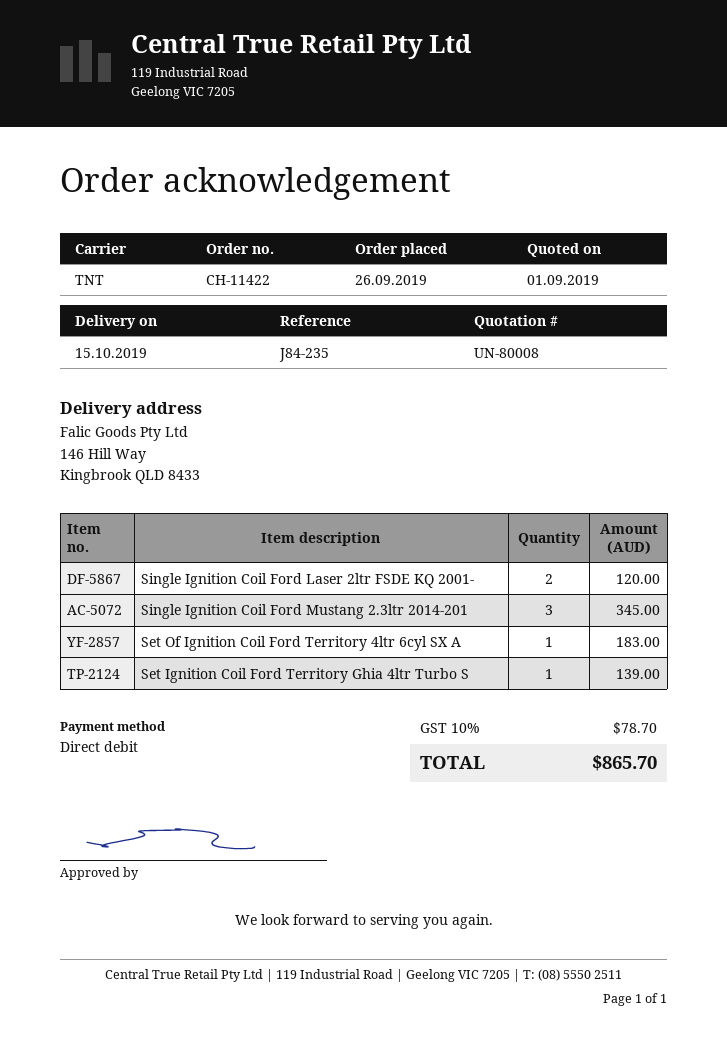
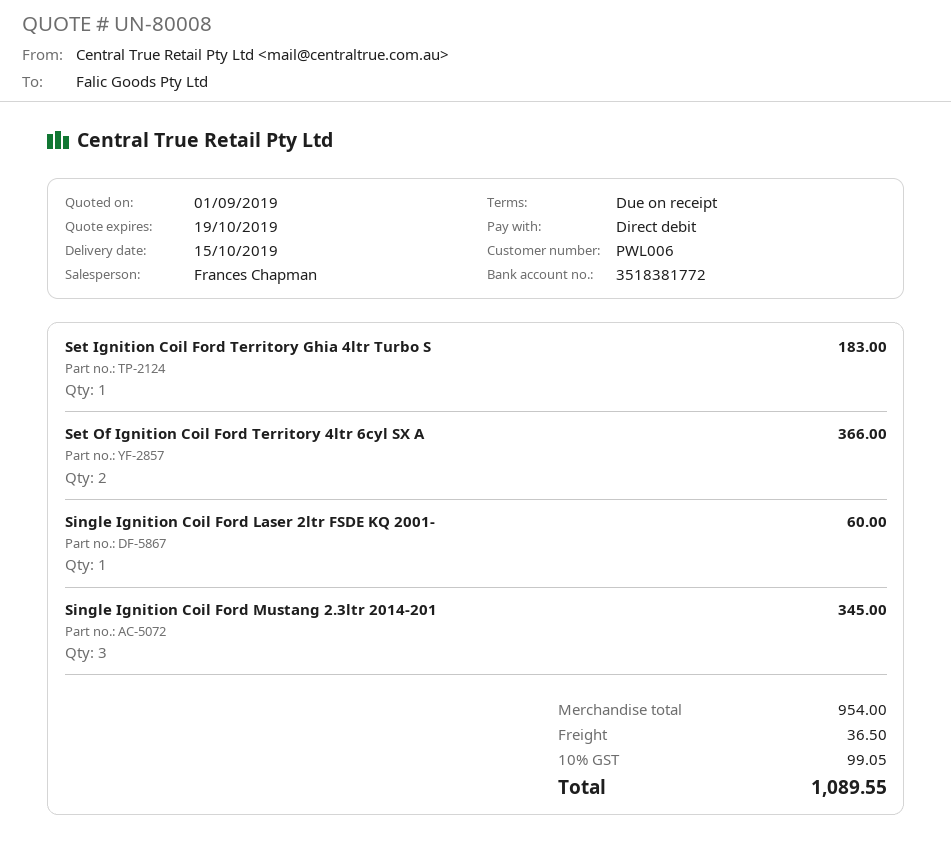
Single Ignition Coil Ford Laser 2ltr FSDE KQ 2001-: 2 for 120.00 -> 1 for 60.00
Set Of Ignition Coil Ford Territory 4ltr 6cyl SX A: 1 for 183.00 -> 2 for 366.00
Set Ignition Coil Ford Territory Ghia 4ltr Turbo S: 1 for 139.00 -> 1 for 183.00
shipping: none -> 36.50
tax: 10% = 78.70 -> 10% = 99.05
total: 865.70 -> 1089.55

